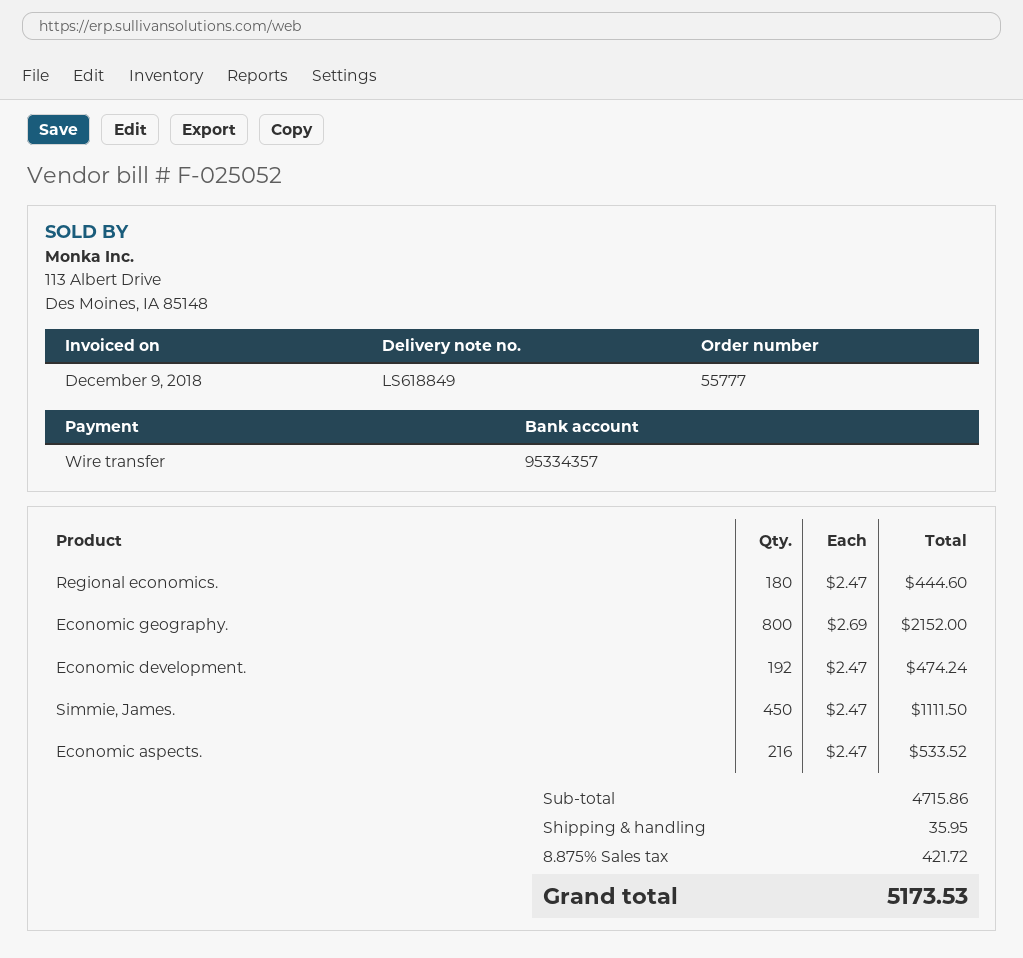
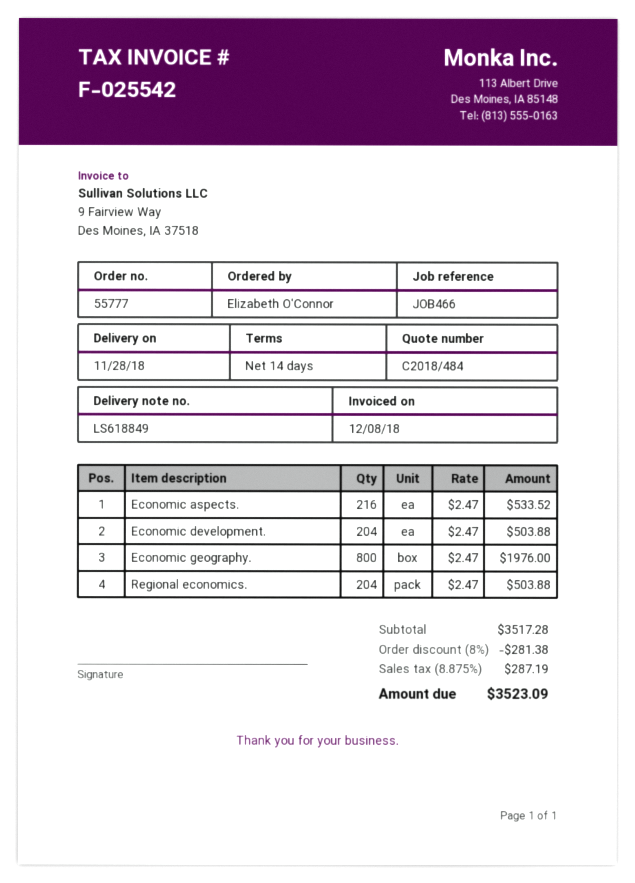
invoice number: F-025052 -> F-025542
invoice date: 2018-12-09 -> 2018-12-08
Regional economics.: 180 x 2.47 = 444.60 -> 204 x 2.47 = 503.88
Economic geography.: 800 x 2.69 = 2152.00 -> 800 x 2.47 = 1976.00
Economic development.: 192 x 2.47 = 474.24 -> 204 x 2.47 = 503.88
Simmie, James.: 450 x 2.47 = 1111.50 -> none
subtotal: 4715.86 -> 3517.28
discount: none -> 8% = 281.38
shipping: 35.95 -> none
tax: 8.875% = 421.72 -> 8.875% = 287.19
total: 5173.53 -> 3523.09

